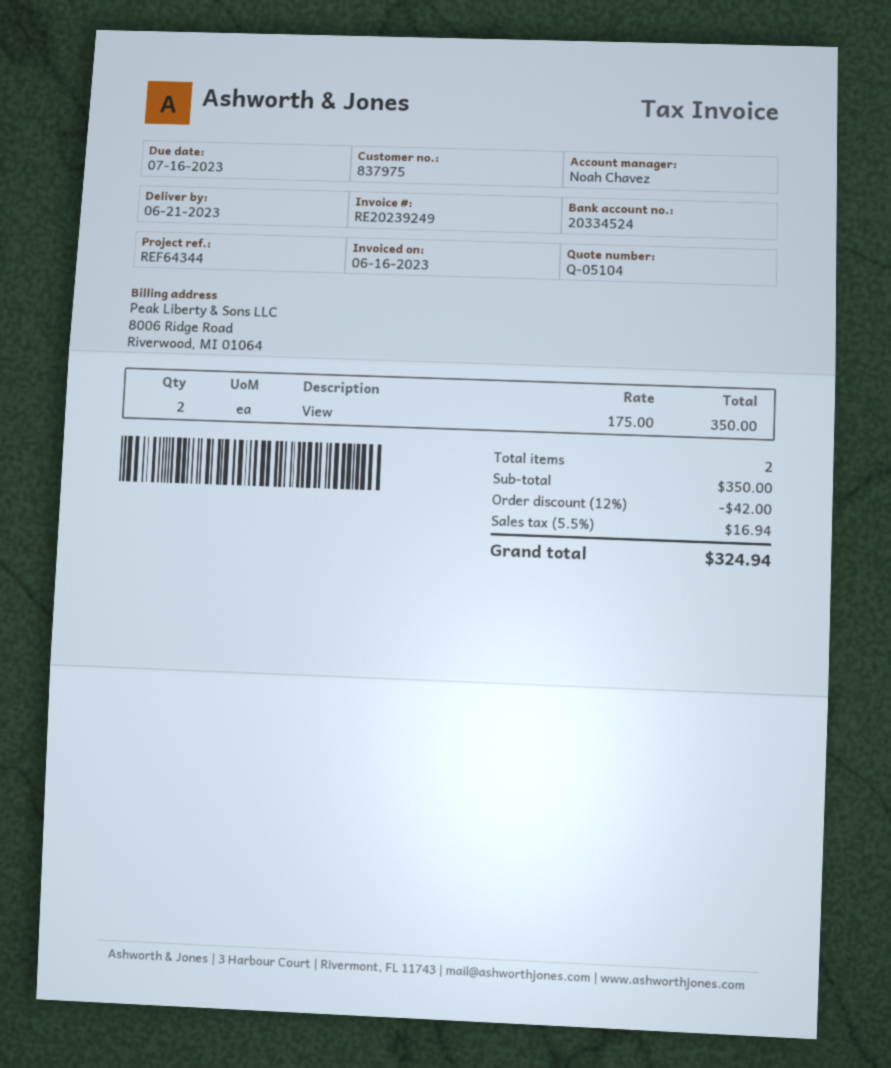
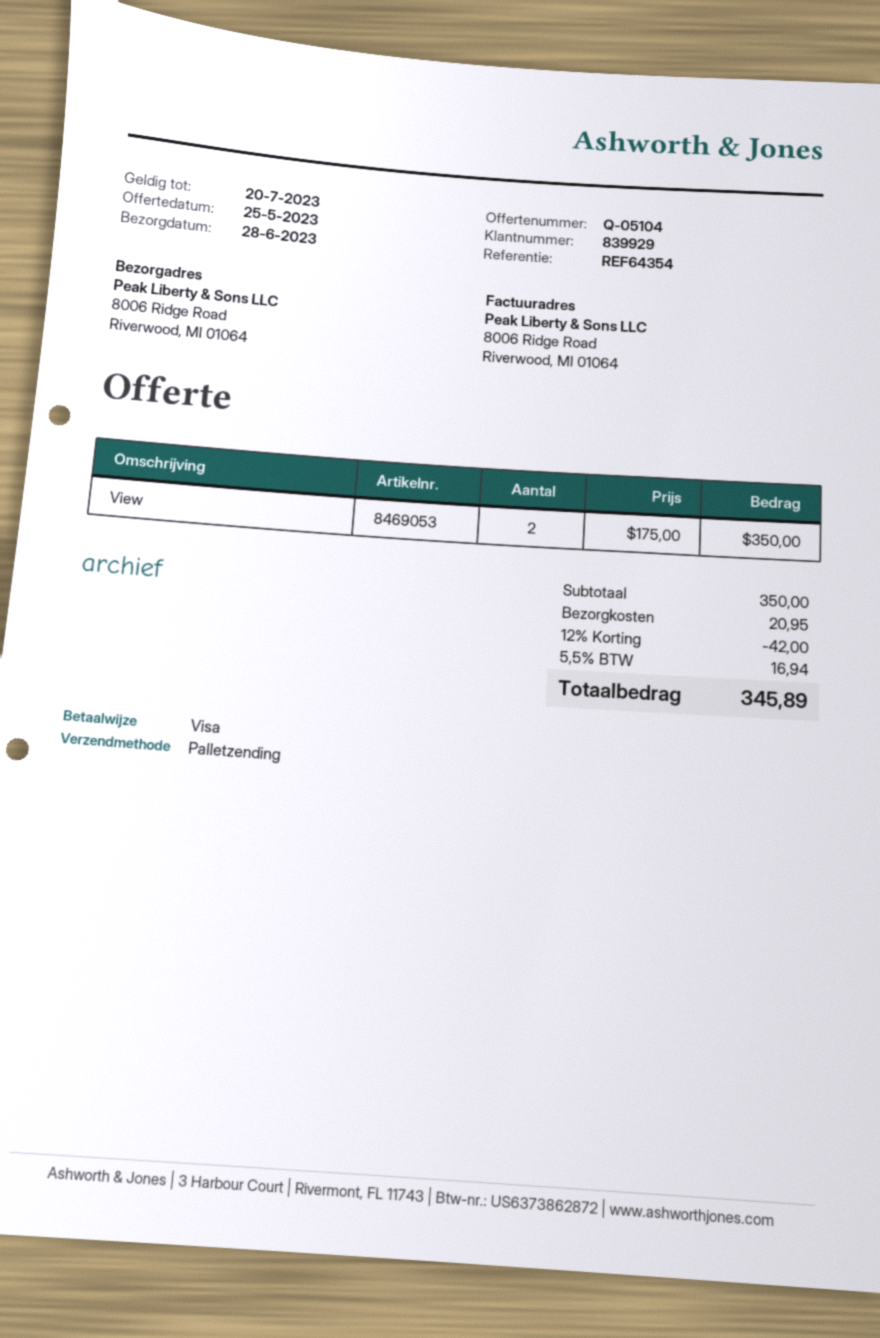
delivery date: 2023-06-21 -> 2023-06-28
customer number: 837975 -> 839929
reference: REF64344 -> REF64354
shipping: none -> 20.95
total: 324.94 -> 345.89

